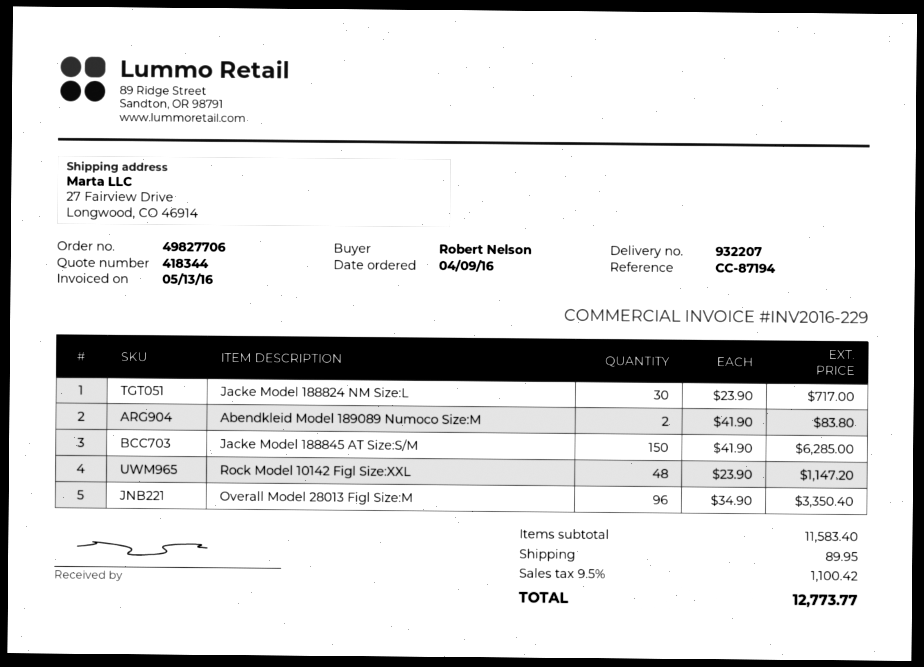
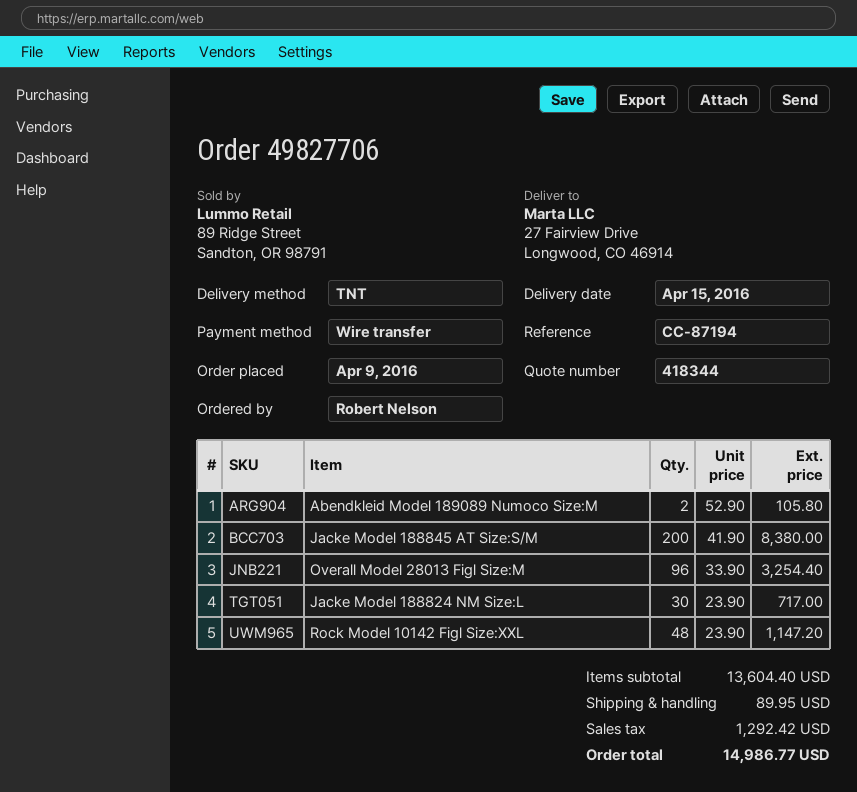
Abendkleid Model 189089 Numoco Size:M: 2 x 41.90 = 83.80 -> 2 x 52.90 = 105.80
Jacke Model 188845 AT Size:S/M: 150 x 41.90 = 6285.00 -> 200 x 41.90 = 8380.00
Overall Model 28013 Figl Size:M: 96 x 34.90 = 3350.40 -> 96 x 33.90 = 3254.40
subtotal: 11583.40 -> 13604.40
tax: 1100.42 -> 1292.42
total: 12773.77 -> 14986.77

